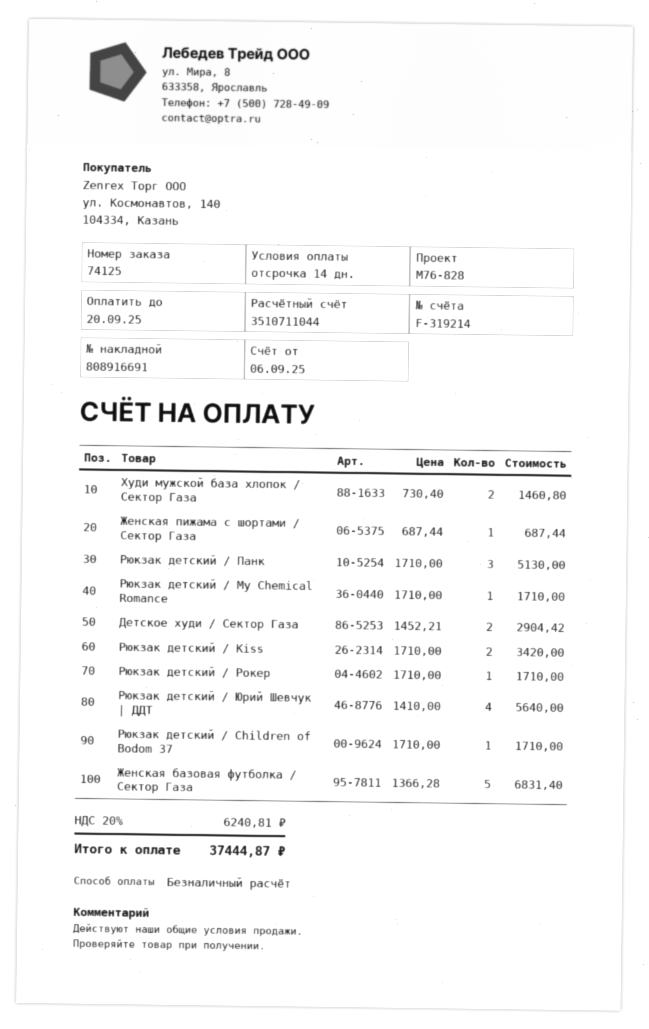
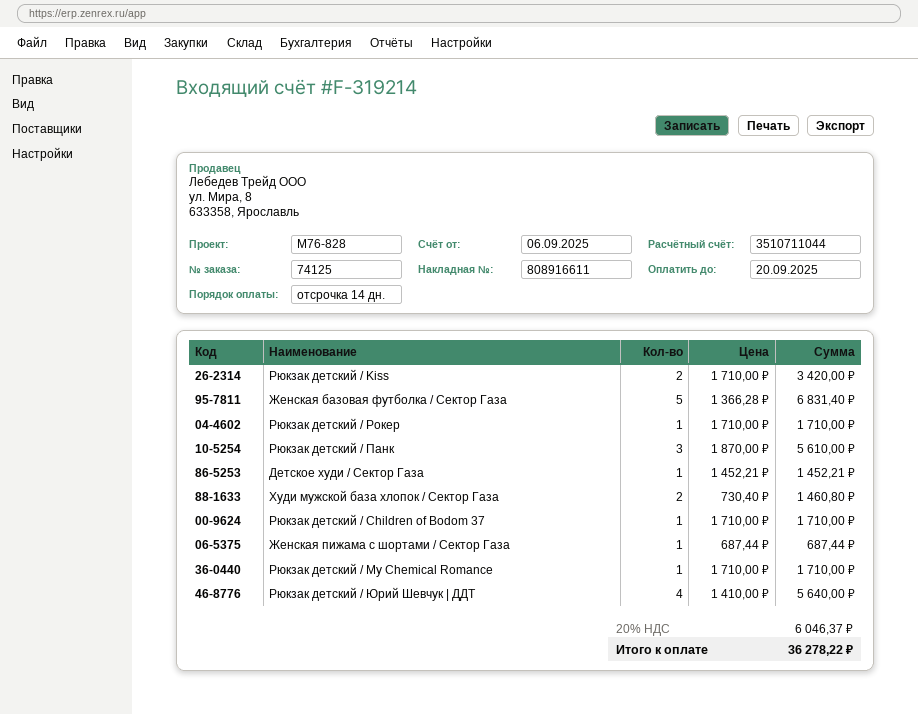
delivery note number: 808916691 -> 808916611
Рюкзак детский / Панк: 3 x 1710.00 = 5130.00 -> 3 x 1870.00 = 5610.00
Детское худи / Сектор Газа: 2 x 1452.21 = 2904.42 -> 1 x 1452.21 = 1452.21
tax: 20% = 6240.81 -> 20% = 6046.37
total: 37444.87 -> 36278.22

